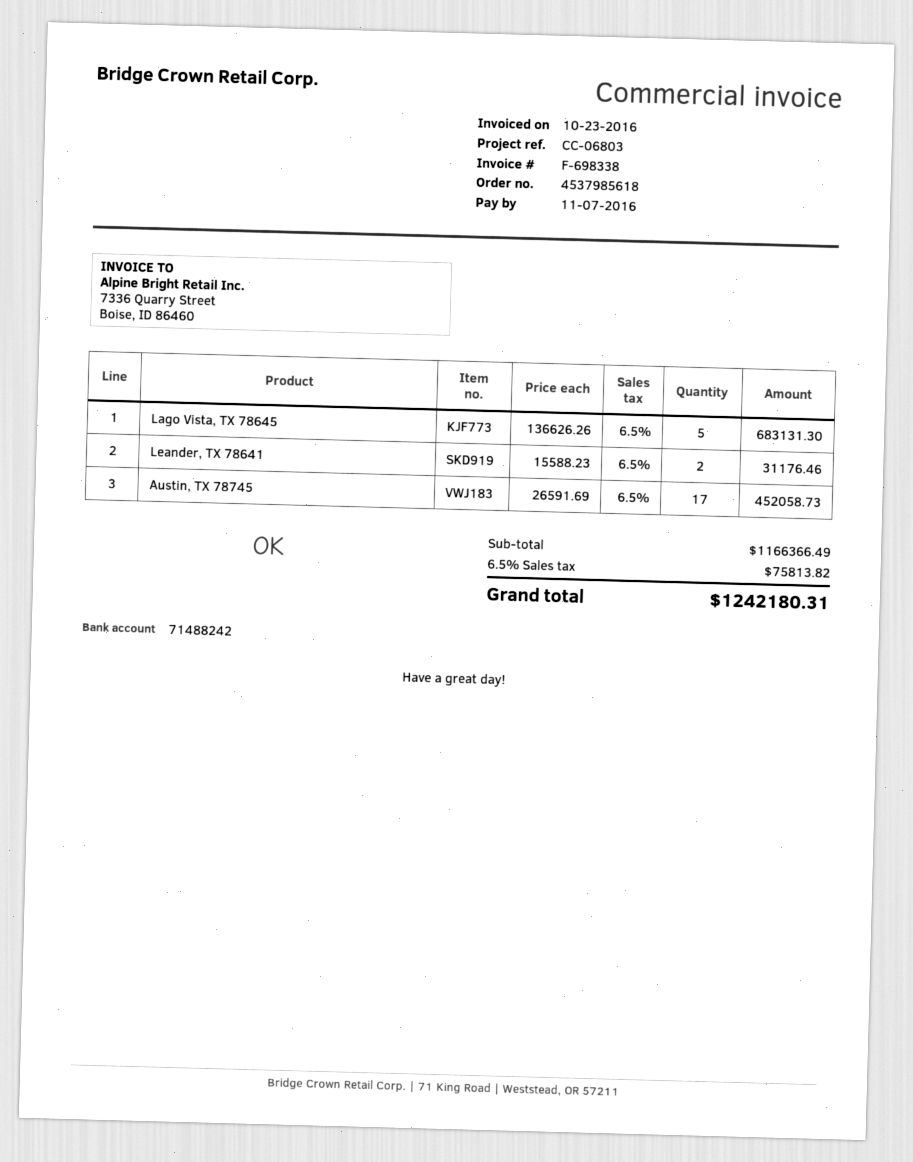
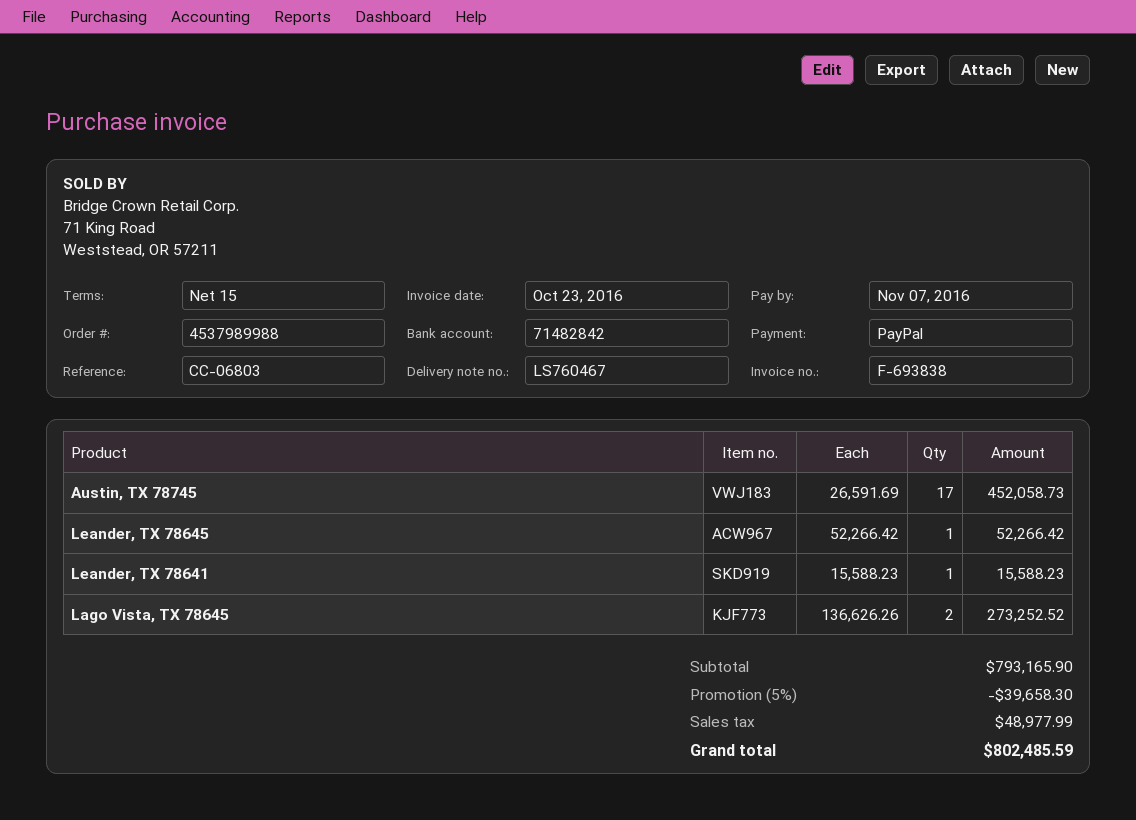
order number: 4537985618 -> 4537989988
invoice number: F-698338 -> F-693838
bank account: 71488242 -> 71482842
Lago Vista, TX 78645: 5 x 136626.26 = 683131.30 -> 2 x 136626.26 = 273252.52
Leander, TX 78641: 2 x 15588.23 = 31176.46 -> 1 x 15588.23 = 15588.23
Leander, TX 78645: none -> 1 x 52266.42 = 52266.42
subtotal: 1166366.49 -> 793165.90
discount: none -> 5% = 39658.30
tax: 75813.82 -> 48977.99
total: 1242180.31 -> 802485.59

